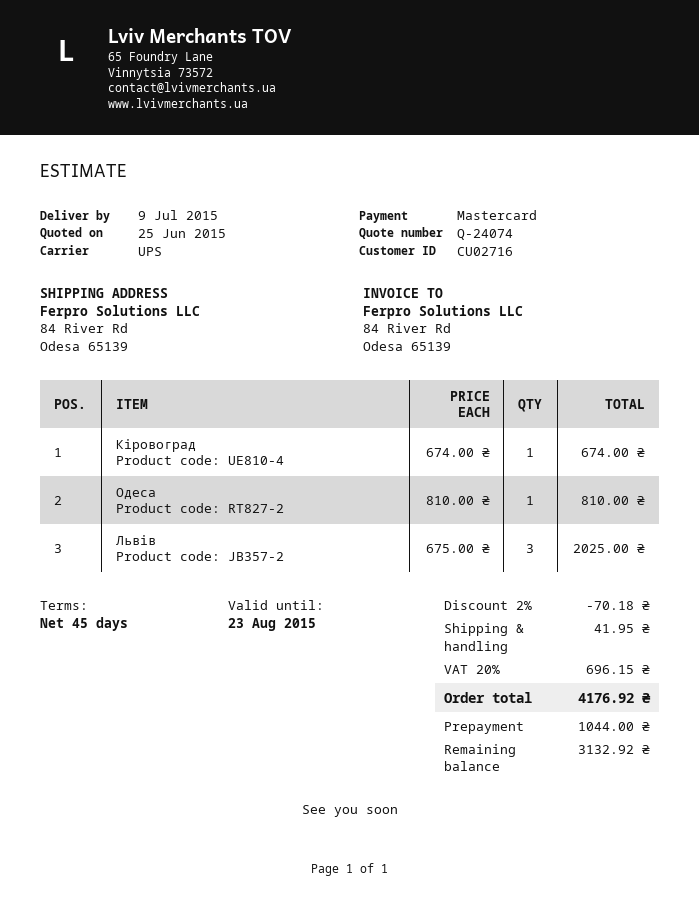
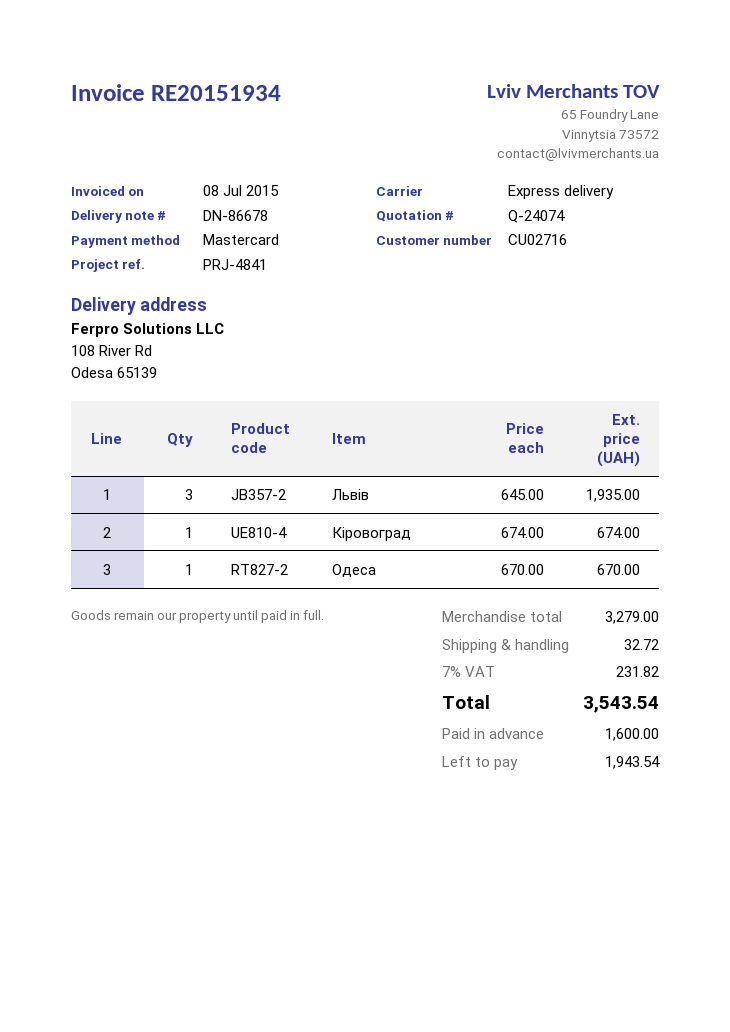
shipping method: UPS -> express
ship to: 84 River Rd, Odesa 65139 -> 108 River Rd, Odesa 65139
Одеса: 1 x 810.00 = 810.00 -> 1 x 670.00 = 670.00
Львів: 3 x 675.00 = 2025.00 -> 3 x 645.00 = 1935.00
discount: 2% = 70.18 -> none
shipping: 41.95 -> 32.72
tax: 20% = 696.15 -> 7% = 231.82
total: 4176.92 -> 3543.54
deposit: 1044.00 -> 1600.00
balance: 3132.92 -> 1943.54

